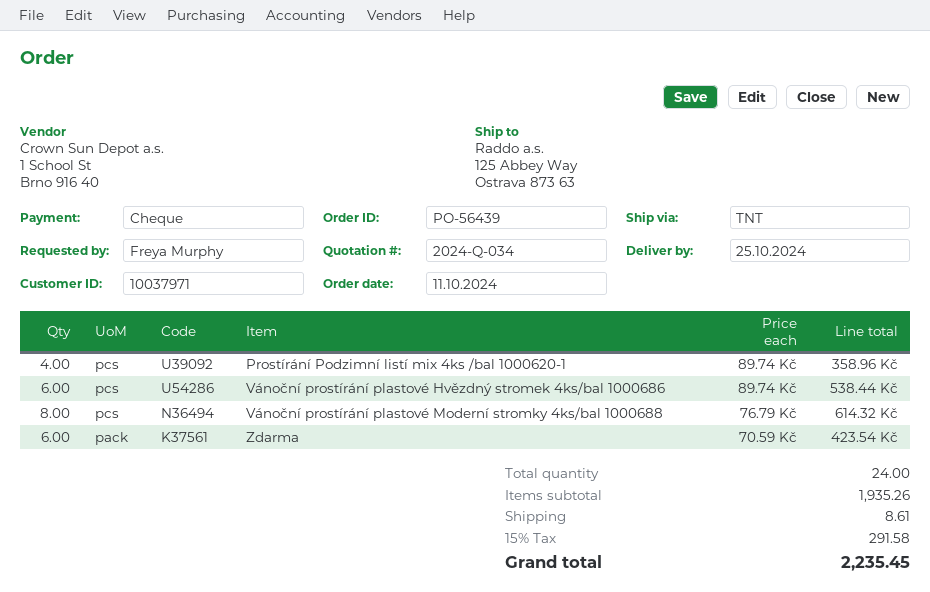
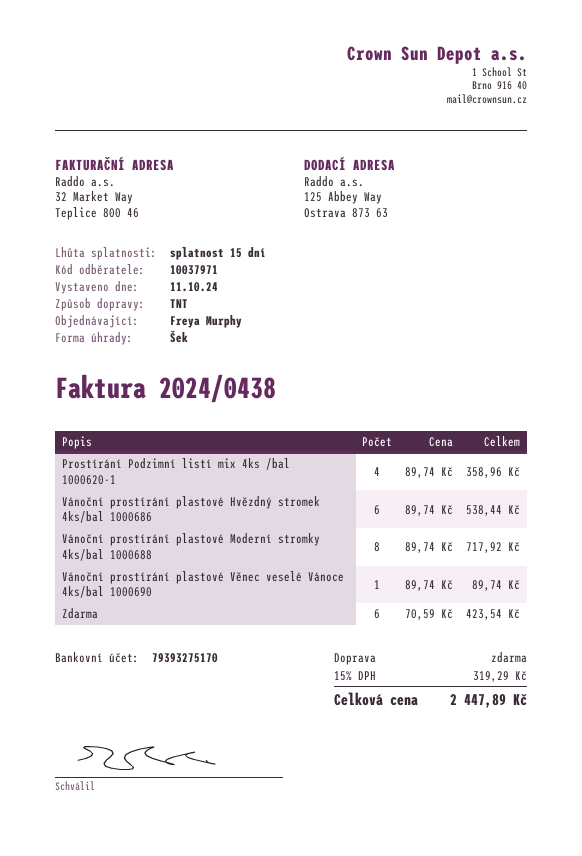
Vánoční prostírání plastové Moderní stromky 4ks/bal 1000688: 8 x 76.79 = 614.32 -> 8 x 89.74 = 717.92
Vánoční prostírání plastové Věnec veselé Vánoce 4ks/bal 1000690: none -> 1 x 89.74 = 89.74
shipping: 8.61 -> 0.00
tax: 15% = 291.58 -> 15% = 319.29
total: 2235.45 -> 2447.89

